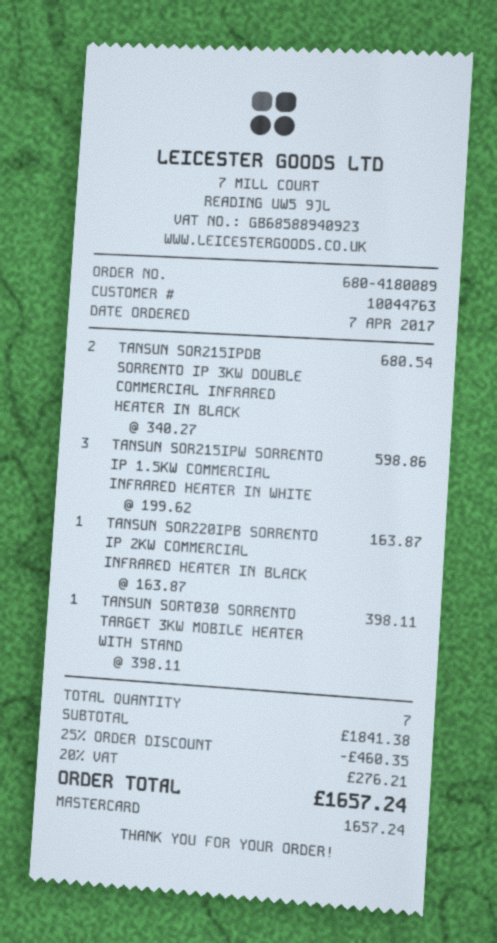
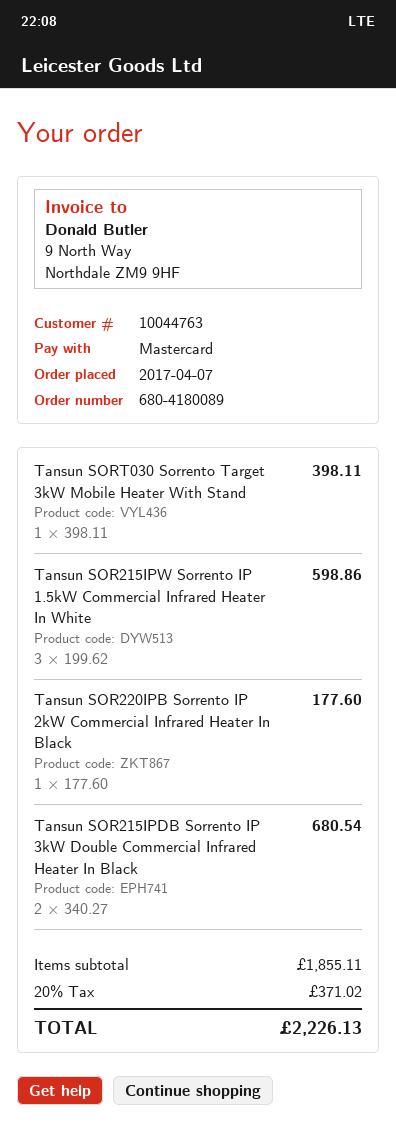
TANSUN SOR220IPB SORRENTO IP 2KW COMMERCIAL INFRARED HEATER IN BLACK: 1 x 163.87 = 163.87 -> 1 x 177.60 = 177.60
subtotal: 1841.38 -> 1855.11
discount: 25% = 460.35 -> none
tax: 20% = 276.21 -> 20% = 371.02
total: 1657.24 -> 2226.13

